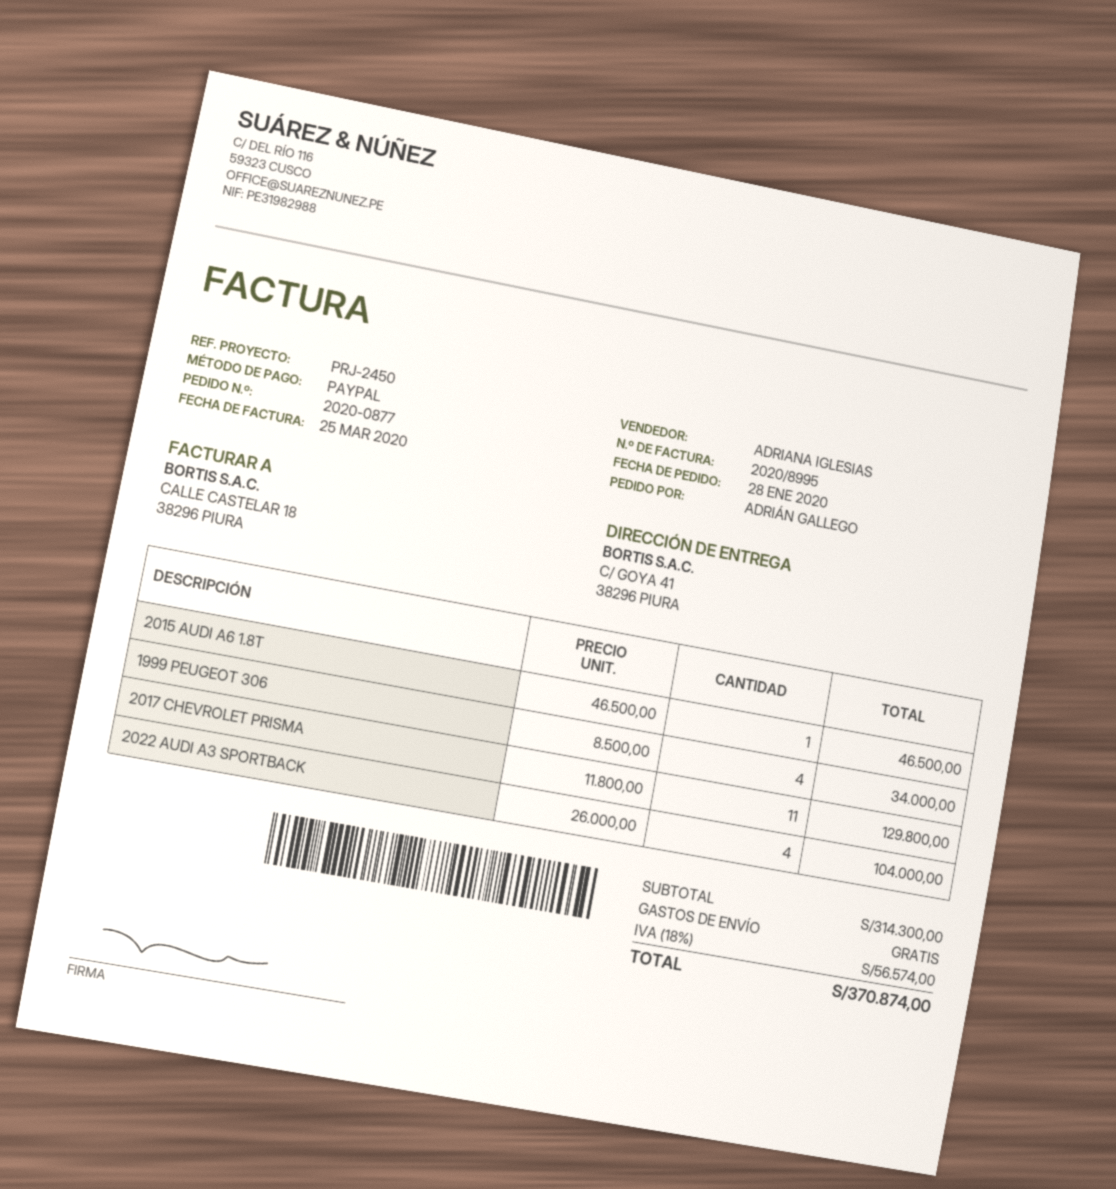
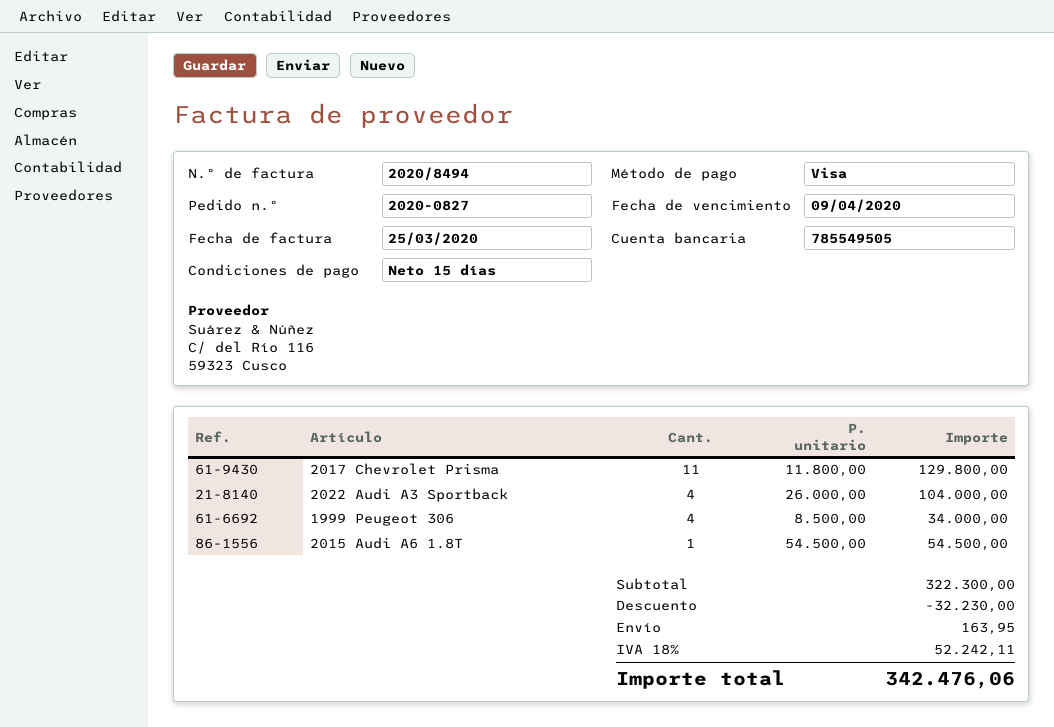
order number: 2020-0877 -> 2020-0827
invoice number: 2020/8995 -> 2020/8494
payment method: PayPal -> Visa
2015 AUDI A6 1.8T: 1 x 46500.00 = 46500.00 -> 1 x 54500.00 = 54500.00
subtotal: 314300.00 -> 322300.00
discount: none -> 32230.00
shipping: 0.00 -> 163.95
tax: 18% = 56574.00 -> 18% = 52242.11
total: 370874.00 -> 342476.06

